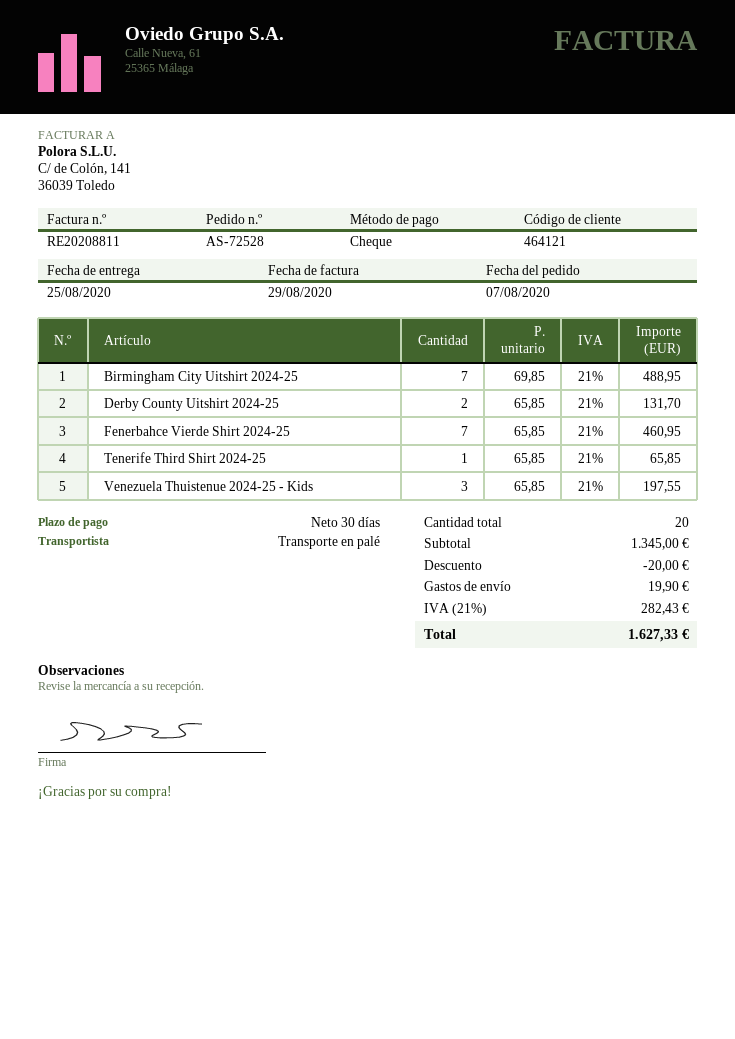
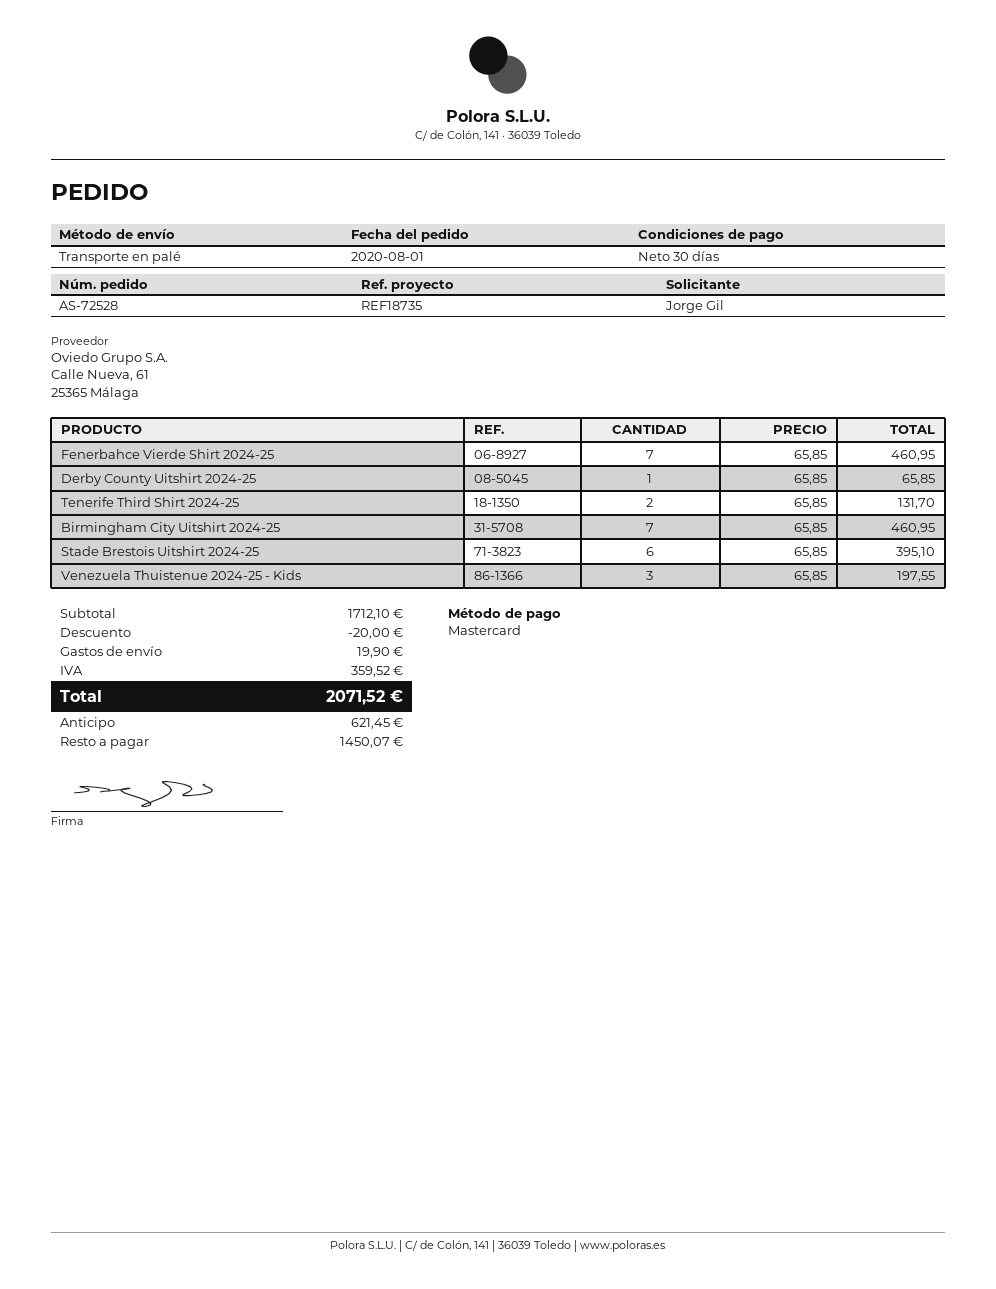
order date: 2020-08-07 -> 2020-08-01
payment method: cheque -> Mastercard
Birmingham City Uitshirt 2024-25: 7 x 69.85 = 488.95 -> 7 x 65.85 = 460.95
Derby County Uitshirt 2024-25: 2 x 65.85 = 131.70 -> 1 x 65.85 = 65.85
Tenerife Third Shirt 2024-25: 1 x 65.85 = 65.85 -> 2 x 65.85 = 131.70
Stade Brestois Uitshirt 2024-25: none -> 6 x 65.85 = 395.10
subtotal: 1345.00 -> 1712.10
tax: 282.43 -> 359.52
total: 1627.33 -> 2071.52

